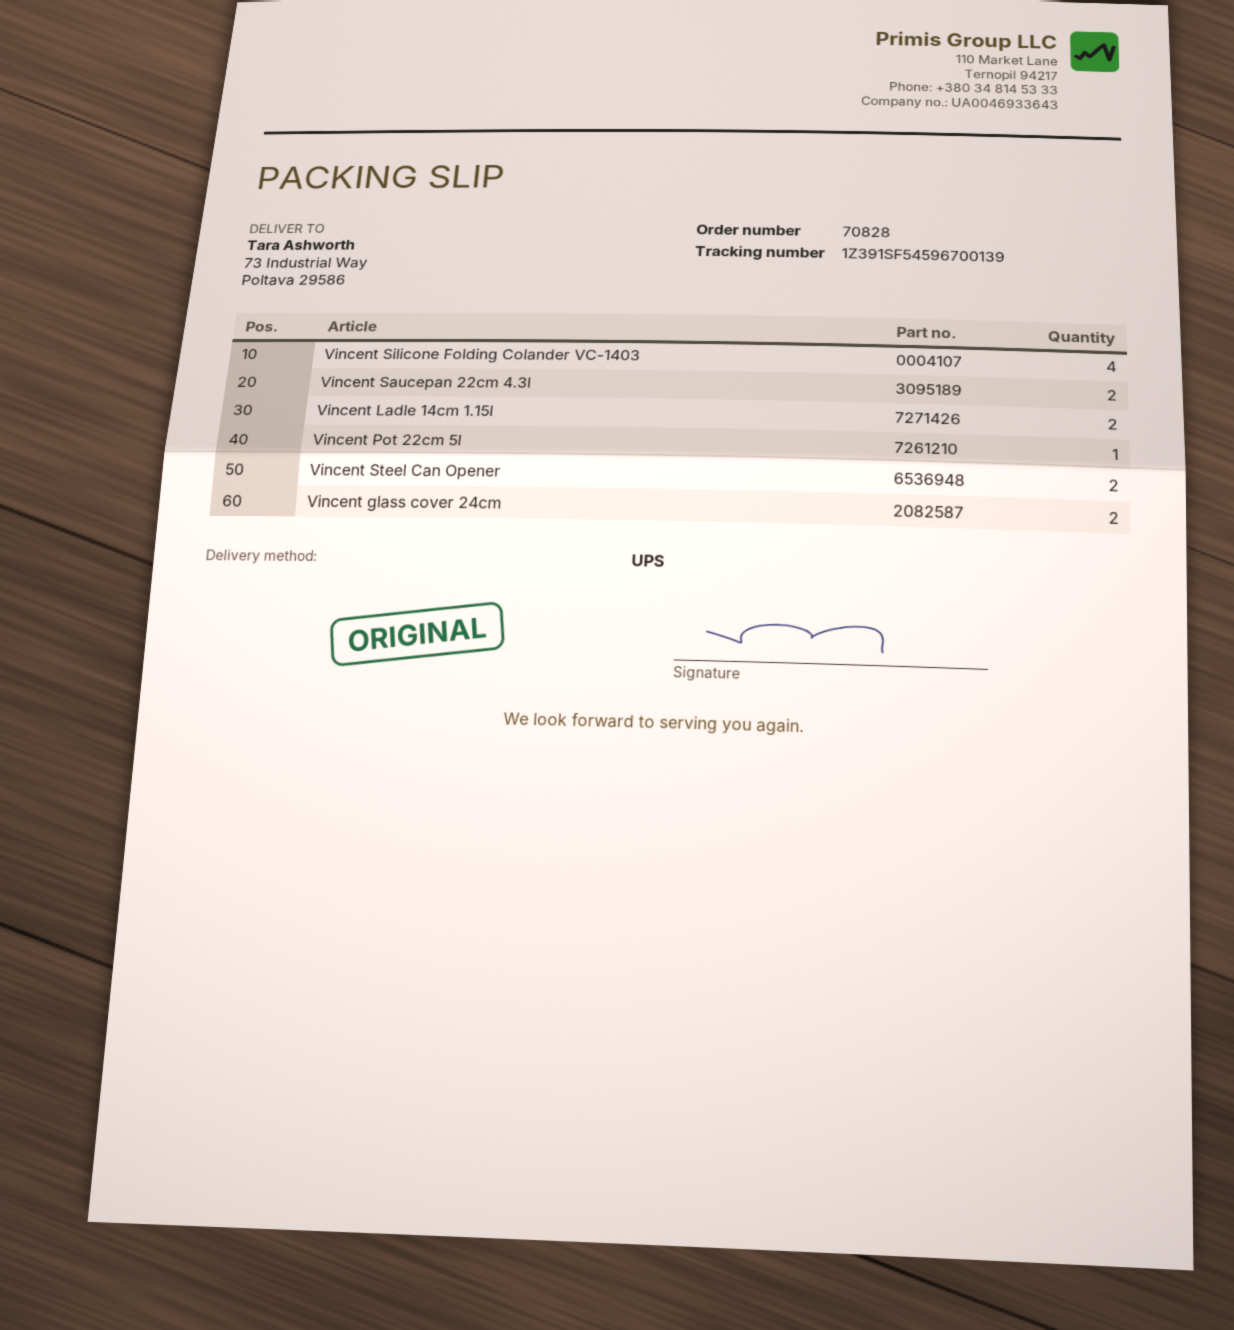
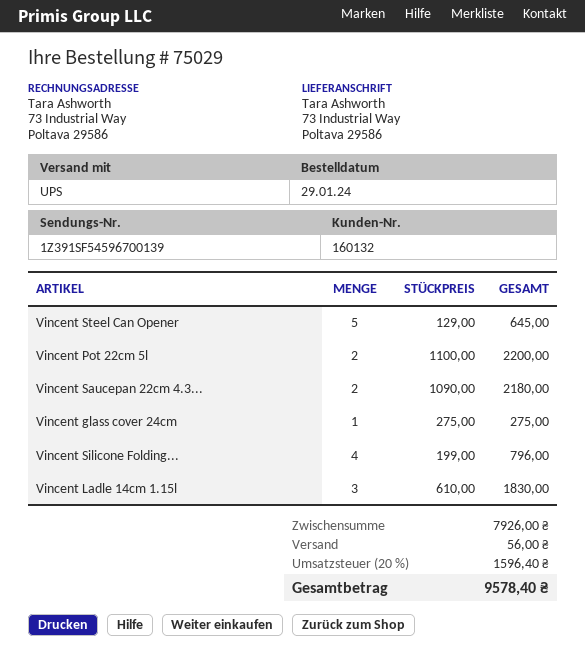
order number: 70828 -> 75029
Vincent Ladle 14cm 1.15l: 2 -> 3
Vincent Pot 22cm 5l: 1 -> 2
Vincent Steel Can Opener: 2 -> 5
Vincent glass cover 24cm: 2 -> 1

